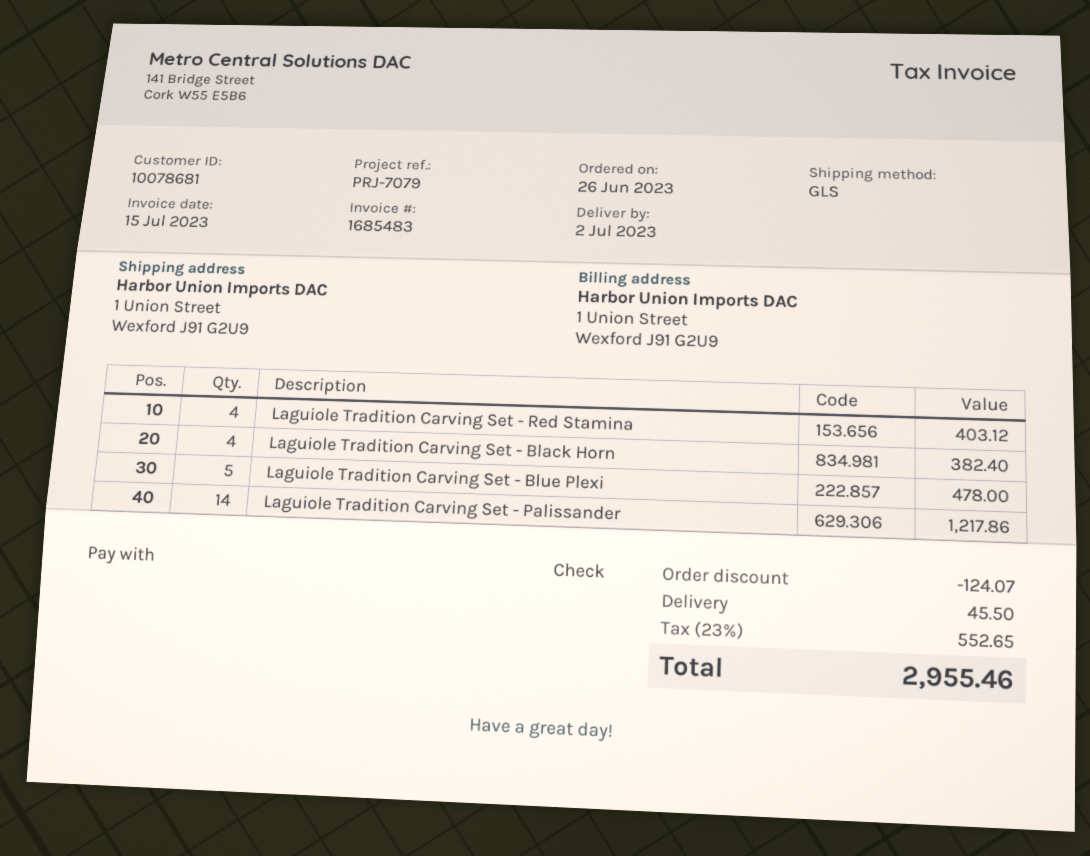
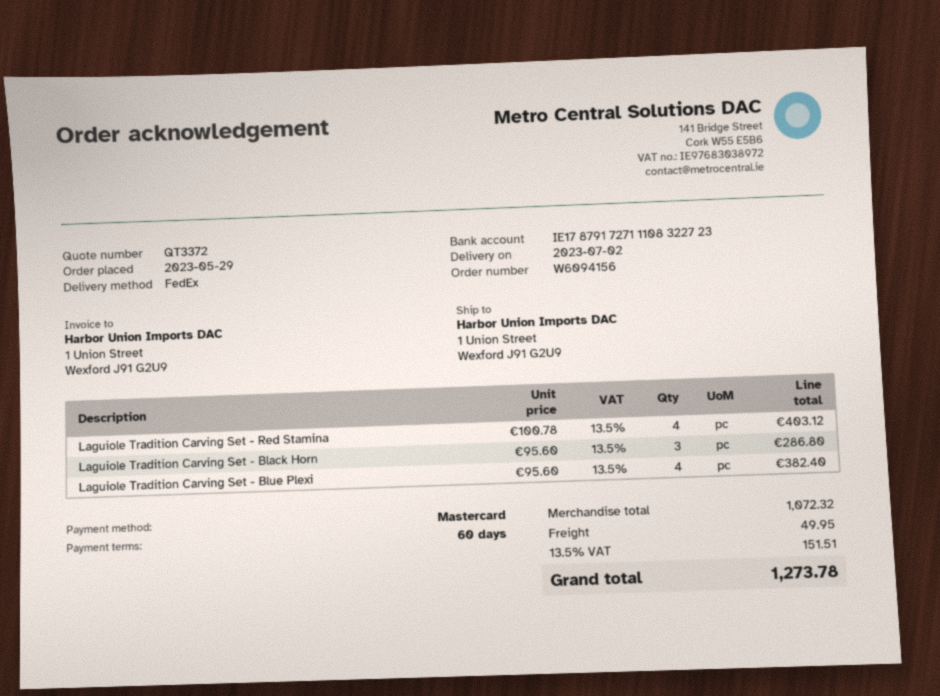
order date: 2023-06-26 -> 2023-05-29
payment method: cheque -> Mastercard
shipping method: GLS -> FedEx
Laguiole Tradition Carving Set - Black Horn: 4 for 382.40 -> 3 for 286.80
Laguiole Tradition Carving Set - Blue Plexi: 5 for 478.00 -> 4 for 382.40
Laguiole Tradition Carving Set - Palissander: 14 for 1217.86 -> none
discount: 124.07 -> none
shipping: 45.50 -> 49.95
tax: 23% = 552.65 -> 13.5% = 151.51
total: 2955.46 -> 1273.78

